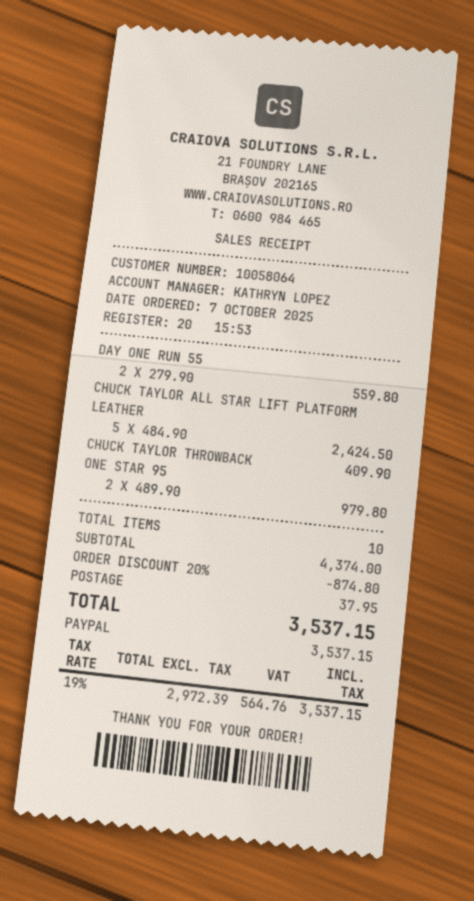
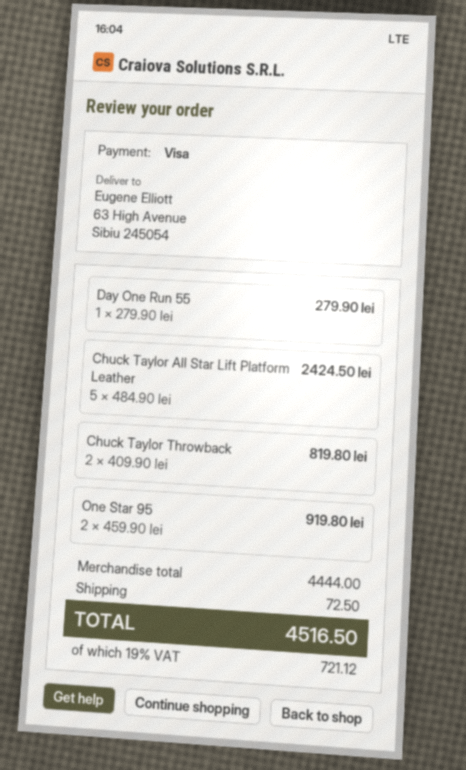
payment method: PayPal -> Visa
DAY ONE RUN 55: 2 x 279.90 = 559.80 -> 1 x 279.90 = 279.90
CHUCK TAYLOR THROWBACK: 1 x 409.90 = 409.90 -> 2 x 409.90 = 819.80
ONE STAR 95: 2 x 489.90 = 979.80 -> 2 x 459.90 = 919.80
subtotal: 4374.00 -> 4444.00
discount: 20% = 874.80 -> none
shipping: 37.95 -> 72.50
tax: 19% = 564.76 -> 19% = 721.12
total: 3537.15 -> 4516.50

